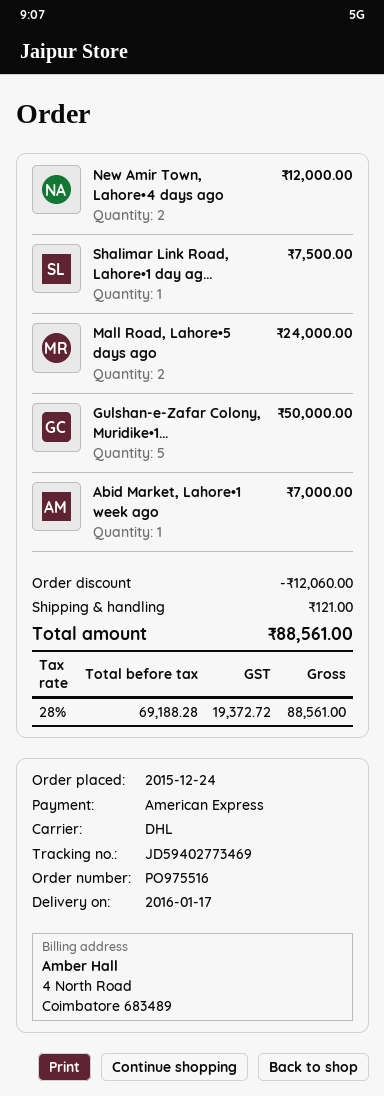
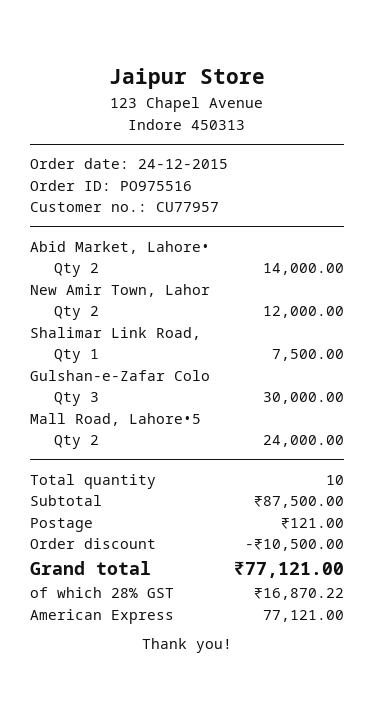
Gulshan-e-Zafar Colony, Muridike•1...: 5 for 50000.00 -> 3 for 30000.00
Abid Market, Lahore•1 week ago: 1 for 7000.00 -> 2 for 14000.00
discount: 12060.00 -> 10500.00
tax: 28% = 19372.72 -> 28% = 16870.22
total: 88561.00 -> 77121.00

